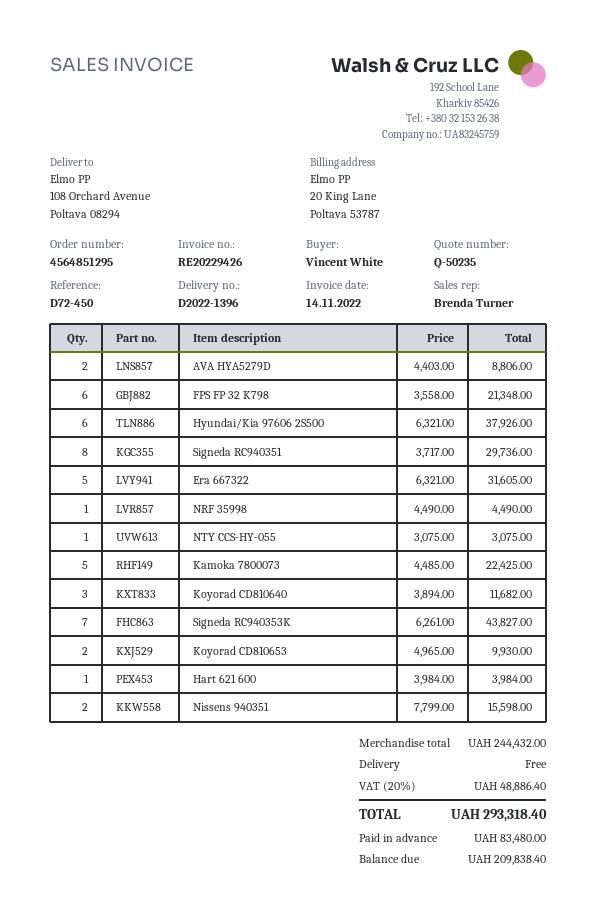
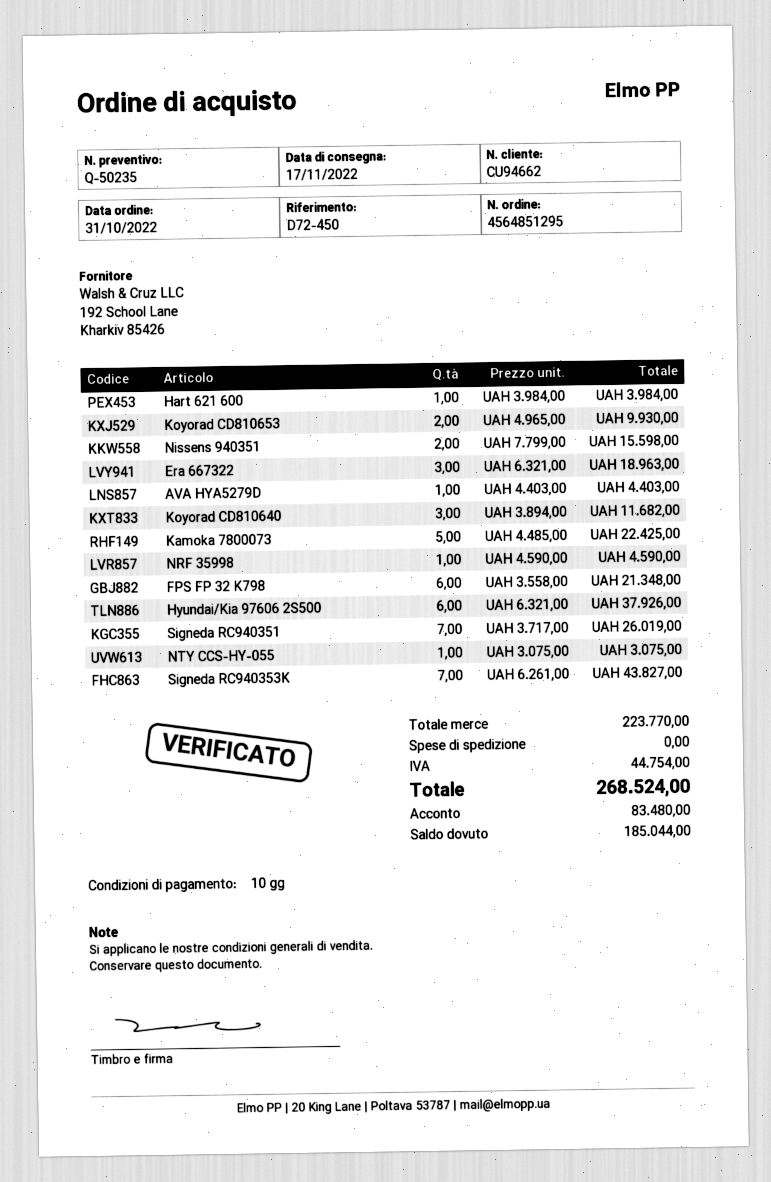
AVA HYA5279D: 2 x 4403.00 = 8806.00 -> 1 x 4403.00 = 4403.00
Signeda RC940351: 8 x 3717.00 = 29736.00 -> 7 x 3717.00 = 26019.00
Era 667322: 5 x 6321.00 = 31605.00 -> 3 x 6321.00 = 18963.00
NRF 35998: 1 x 4490.00 = 4490.00 -> 1 x 4590.00 = 4590.00
subtotal: 244432.00 -> 223770.00
tax: 48886.40 -> 44754.00
total: 293318.40 -> 268524.00
balance: 209838.40 -> 185044.00

